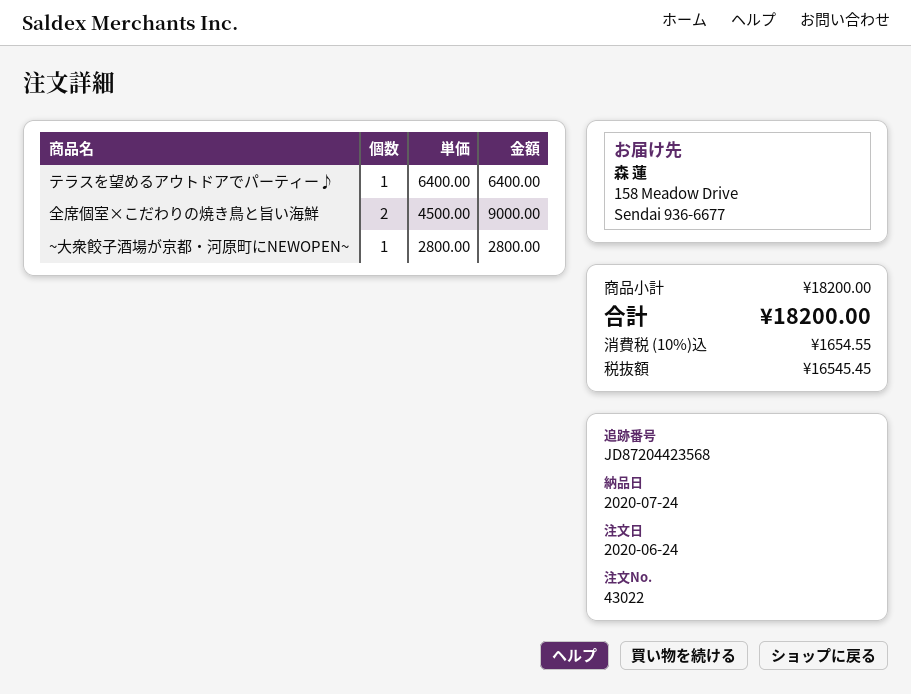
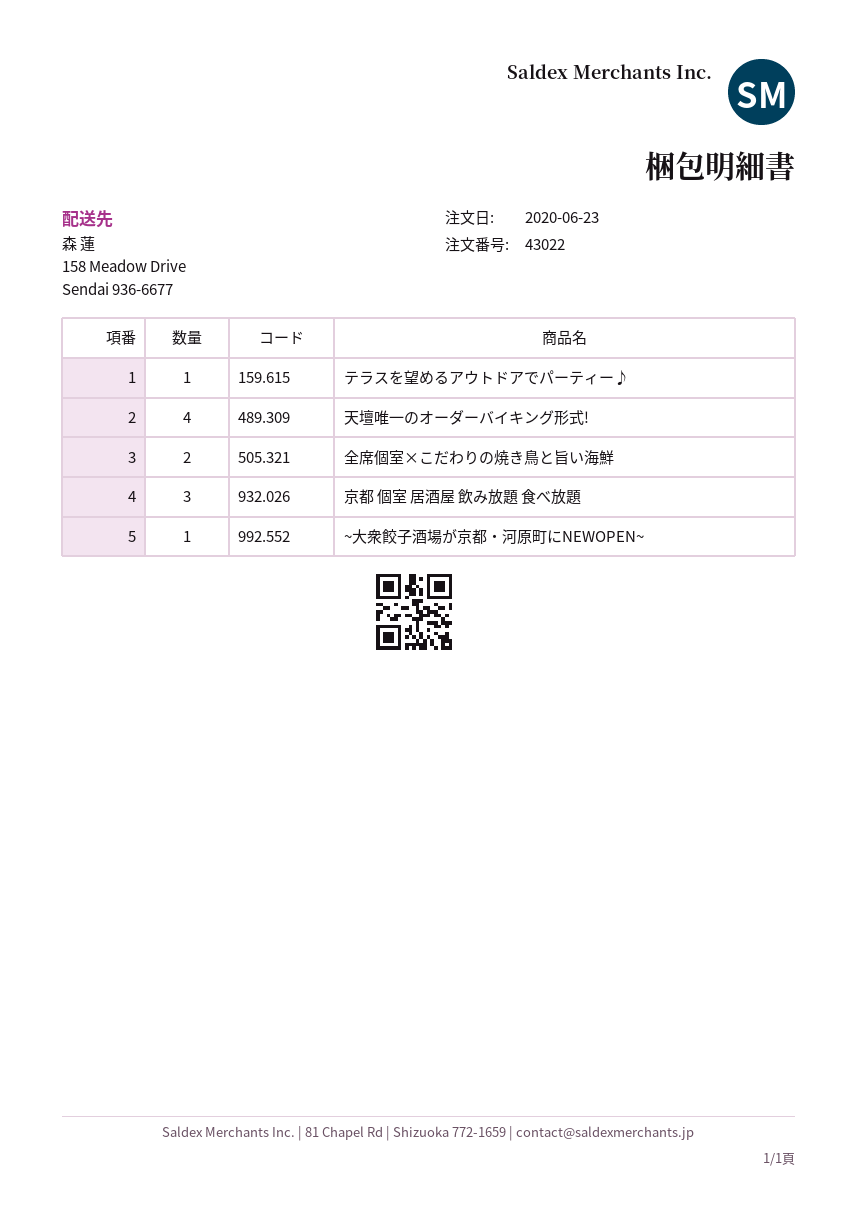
order date: 2020-06-24 -> 2020-06-23
天壇唯一のオーダーバイキング形式!: none -> 4
京都 個室 居酒屋 飲み放題 食べ放題: none -> 3

